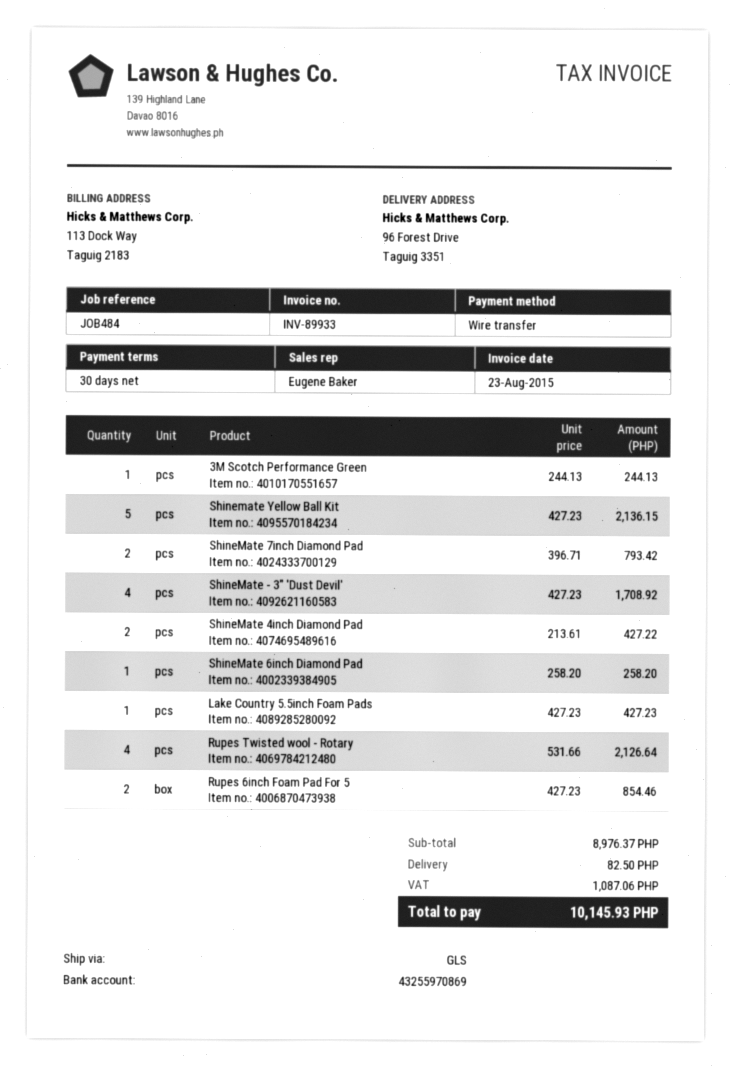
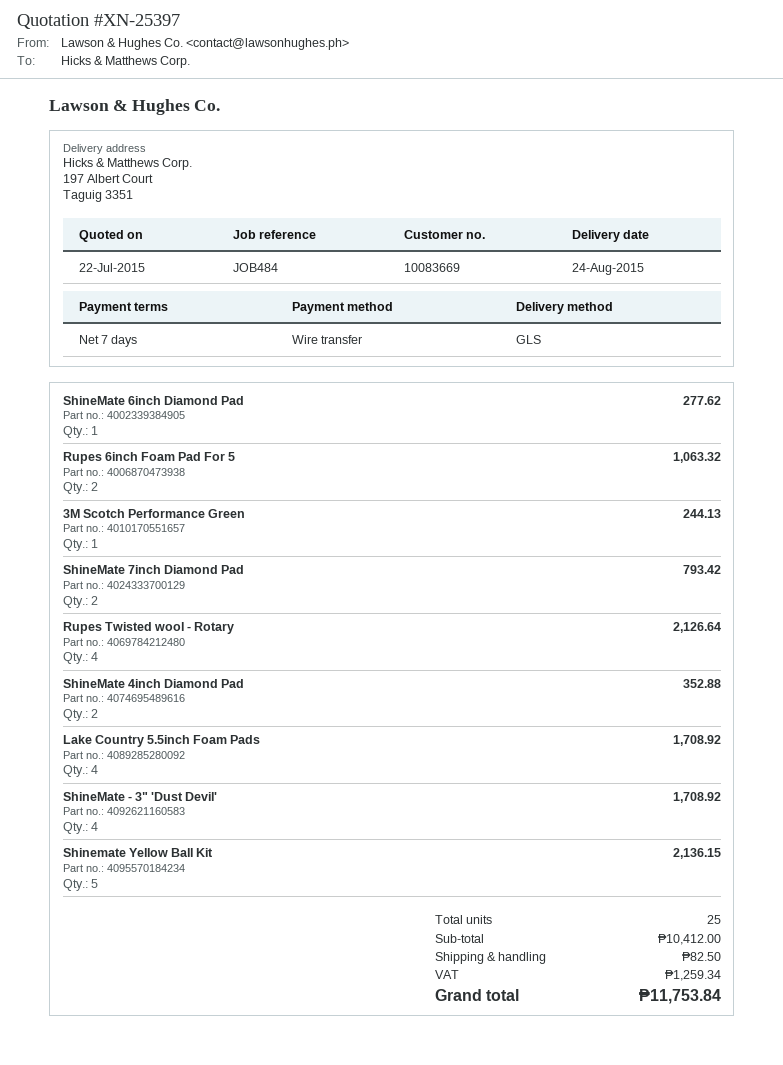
payment terms: 30 days -> 7 days
ship to: 96 Forest Drive, Taguig 3351 -> 197 Albert Court, Taguig 3351
ShineMate 4inch Diamond Pad: 2 for 427.22 -> 2 for 352.88
ShineMate 6inch Diamond Pad: 1 for 258.20 -> 1 for 277.62
Lake Country 5.5inch Foam Pads: 1 for 427.23 -> 4 for 1708.92
Rupes 6inch Foam Pad For 5: 2 for 854.46 -> 2 for 1063.32
subtotal: 8976.37 -> 10412.00
tax: 1087.06 -> 1259.34
total: 10145.93 -> 11753.84

